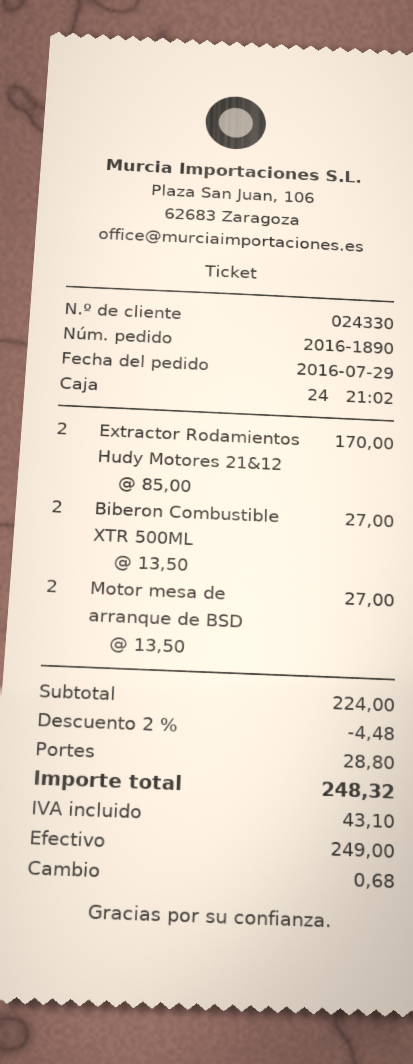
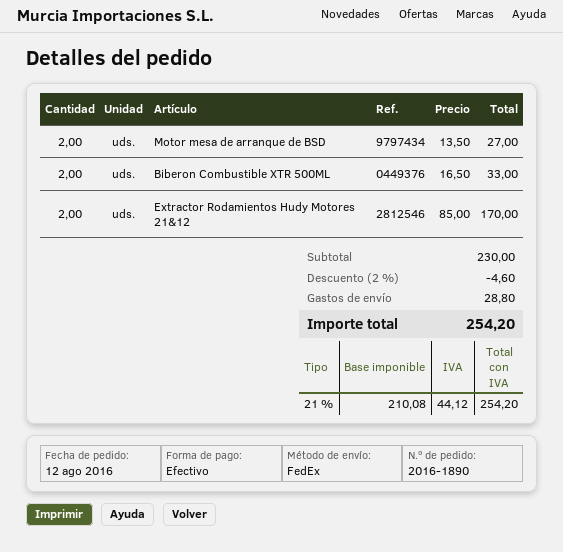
order date: 2016-07-29 -> 2016-08-12
Biberon Combustible XTR 500ML: 2 x 13.50 = 27.00 -> 2 x 16.50 = 33.00
subtotal: 224.00 -> 230.00
discount: 2% = 4.48 -> 2% = 4.60
tax: 43.10 -> 44.12
total: 248.32 -> 254.20

